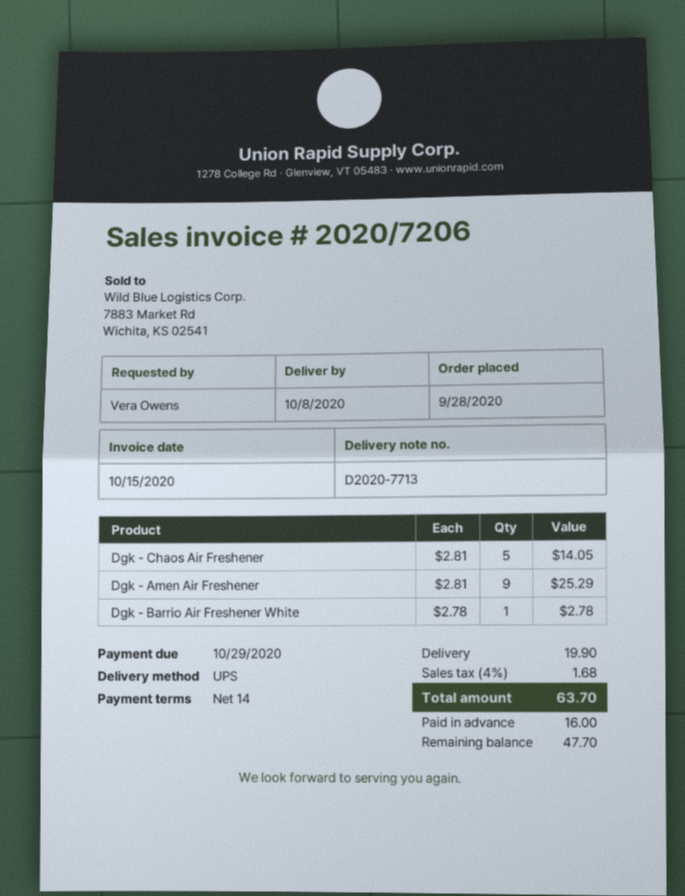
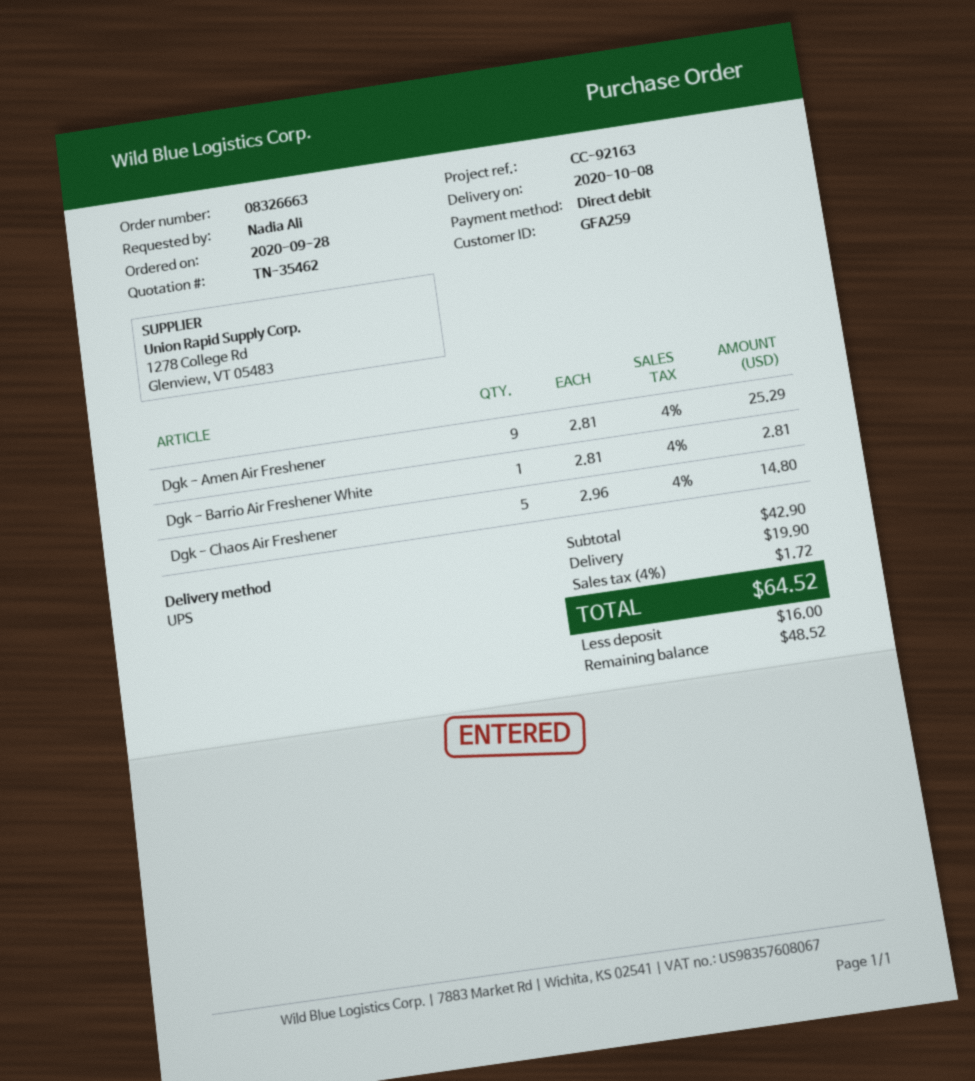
ordered by: Vera Owens -> Nadia Ali
Dgk - Chaos Air Freshener: 5 x 2.81 = 14.05 -> 5 x 2.96 = 14.80
Dgk - Barrio Air Freshener White: 1 x 2.78 = 2.78 -> 1 x 2.81 = 2.81
tax: 4% = 1.68 -> 4% = 1.72
total: 63.70 -> 64.52
balance: 47.70 -> 48.52

